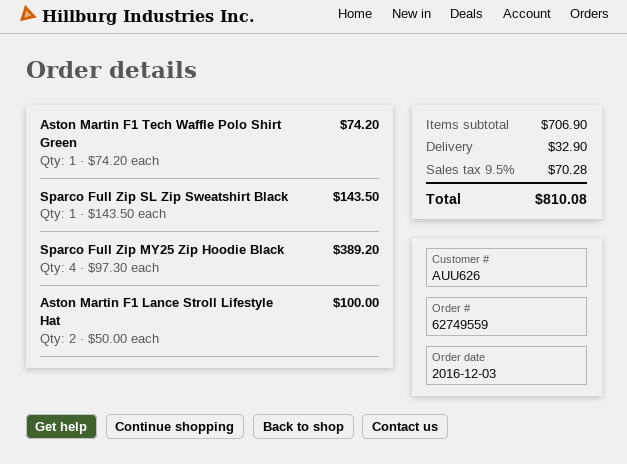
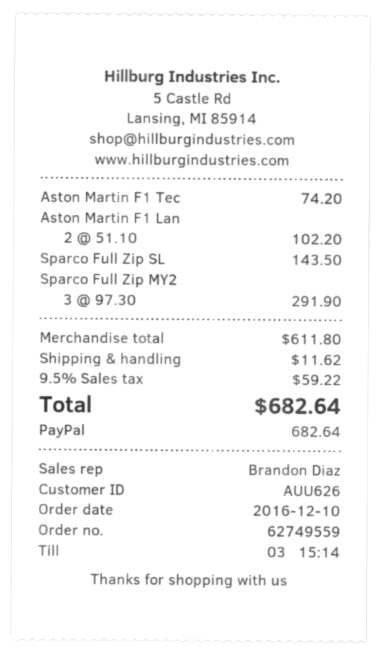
order date: 2016-12-03 -> 2016-12-10
Sparco Full Zip MY25 Zip Hoodie Black: 4 x 97.30 = 389.20 -> 3 x 97.30 = 291.90
Aston Martin F1 Lance Stroll Lifestyle Hat: 2 x 50.00 = 100.00 -> 2 x 51.10 = 102.20
subtotal: 706.90 -> 611.80
shipping: 32.90 -> 11.62
tax: 9.5% = 70.28 -> 9.5% = 59.22
total: 810.08 -> 682.64

